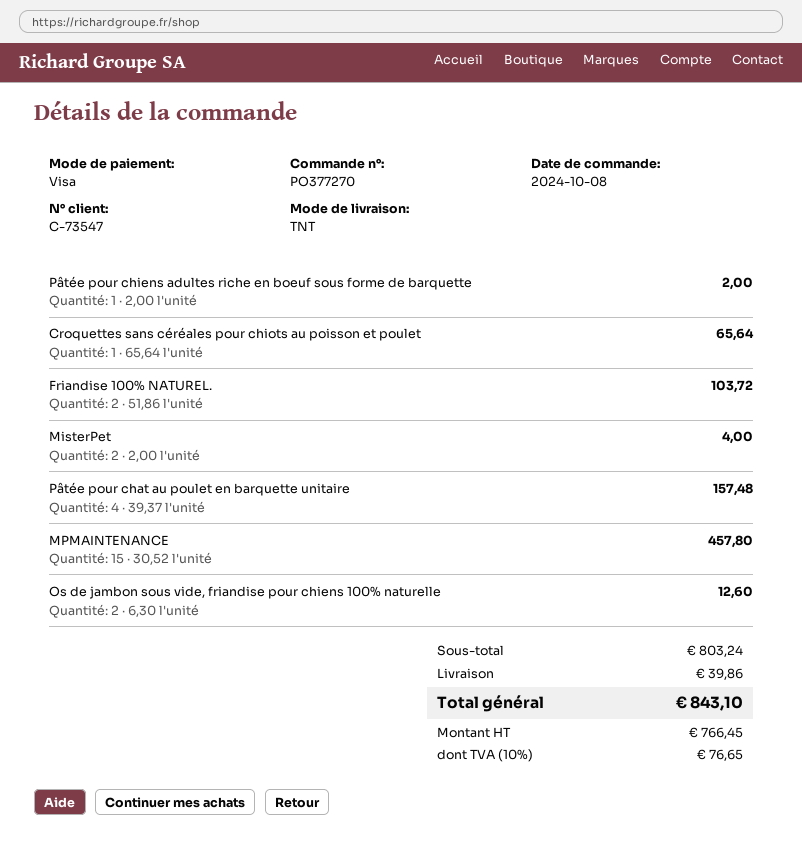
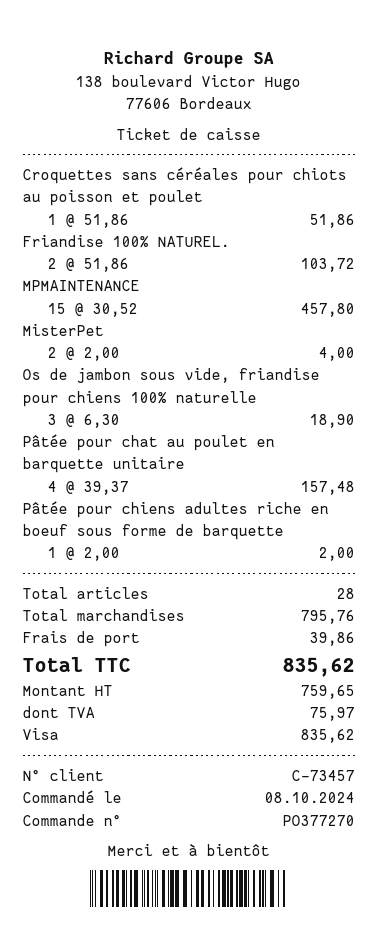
customer number: C-73547 -> C-73457
Croquettes sans céréales pour chiots au poisson et poulet: 1 x 65.64 = 65.64 -> 1 x 51.86 = 51.86
Os de jambon sous vide, friandise pour chiens 100% naturelle: 2 x 6.30 = 12.60 -> 3 x 6.30 = 18.90
subtotal: 803.24 -> 795.76
net: 766.45 -> 759.65
tax: 76.65 -> 75.97
total: 843.10 -> 835.62

